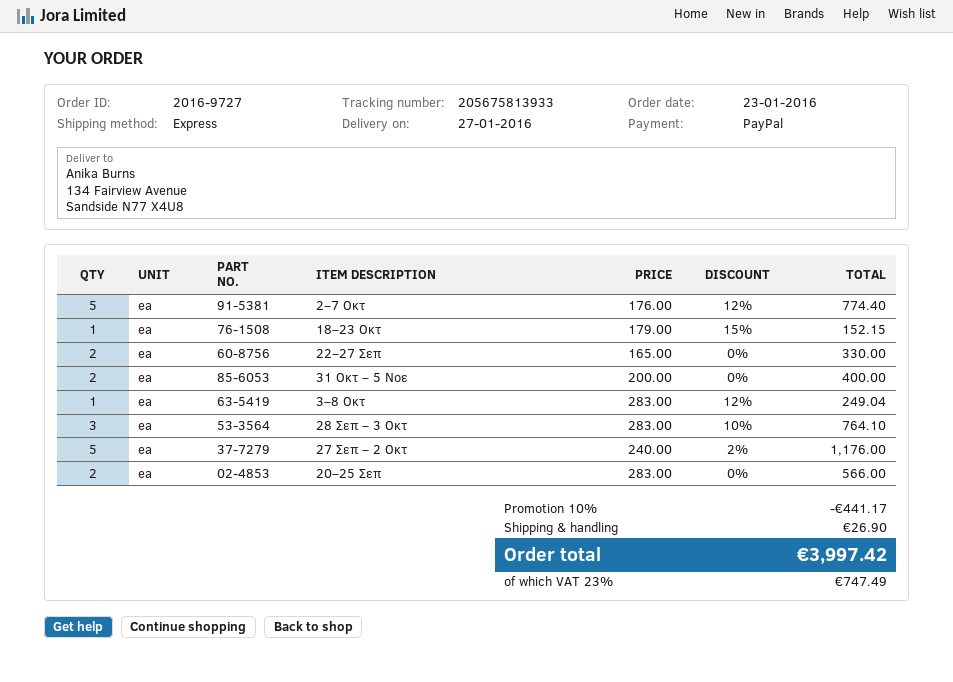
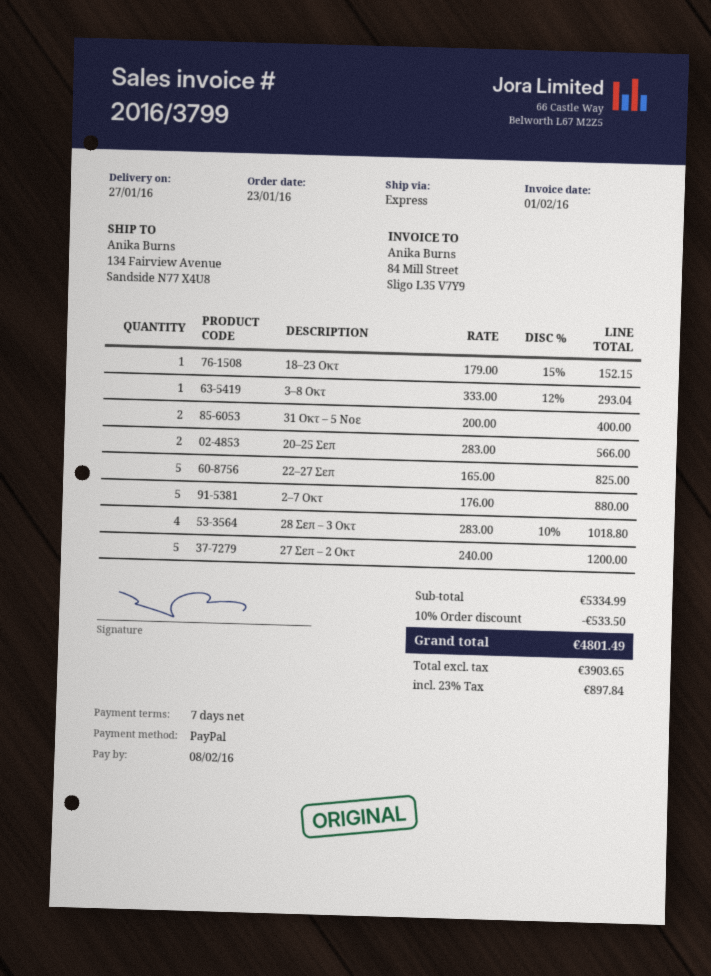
2–7 Οκτ: 5 x 176.00 - 12% = 774.40 -> 5 x 176.00 = 880.00
22–27 Σεπ: 2 x 165.00 = 330.00 -> 5 x 165.00 = 825.00
3–8 Οκτ: 1 x 283.00 - 12% = 249.04 -> 1 x 333.00 - 12% = 293.04
28 Σεπ – 3 Οκτ: 3 x 283.00 - 10% = 764.10 -> 4 x 283.00 - 10% = 1018.80
27 Σεπ – 2 Οκτ: 5 x 240.00 - 2% = 1176.00 -> 5 x 240.00 = 1200.00
discount: 10% = 441.17 -> 10% = 533.50
shipping: 26.90 -> none
tax: 23% = 747.49 -> 23% = 897.84
total: 3997.42 -> 4801.49

